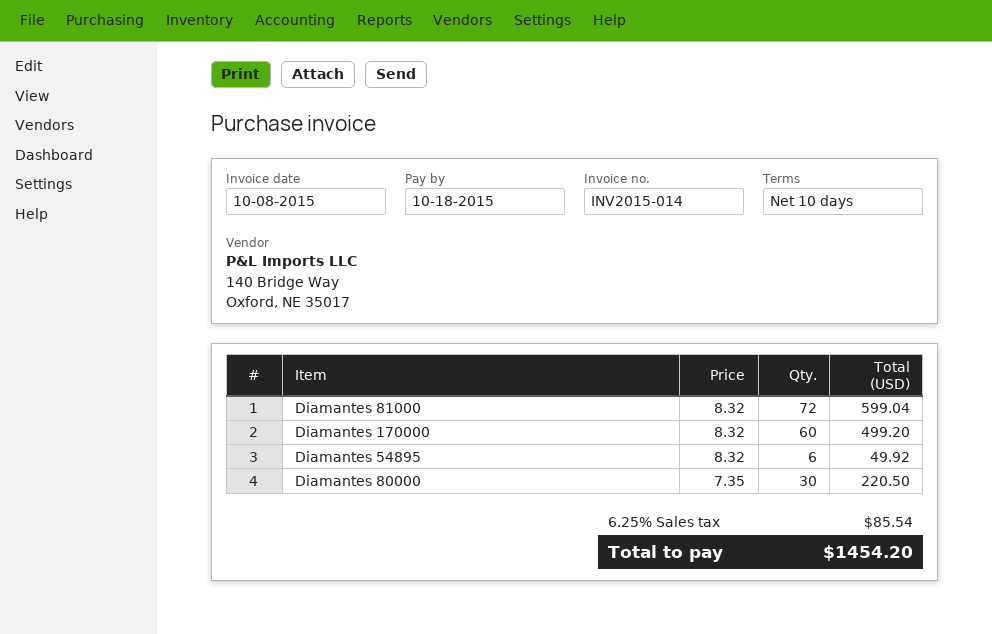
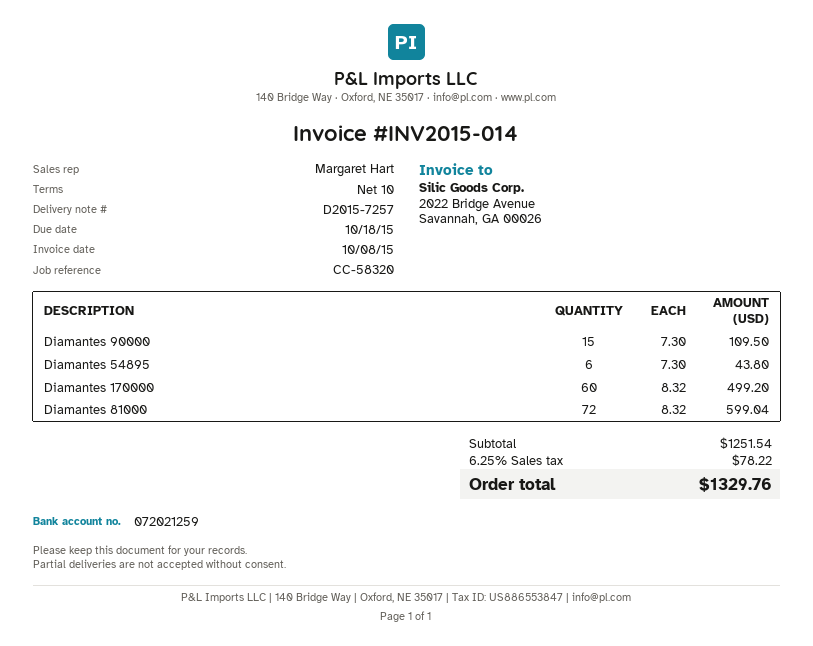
Diamantes 54895: 6 x 8.32 = 49.92 -> 6 x 7.30 = 43.80
Diamantes 80000: 30 x 7.35 = 220.50 -> none
Diamantes 90000: none -> 15 x 7.30 = 109.50
tax: 6.25% = 85.54 -> 6.25% = 78.22
total: 1454.20 -> 1329.76

